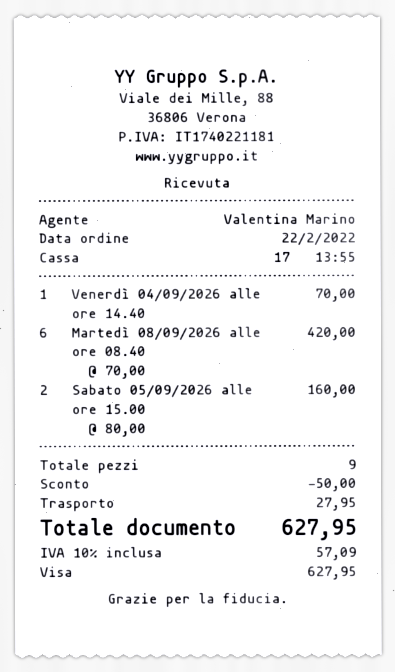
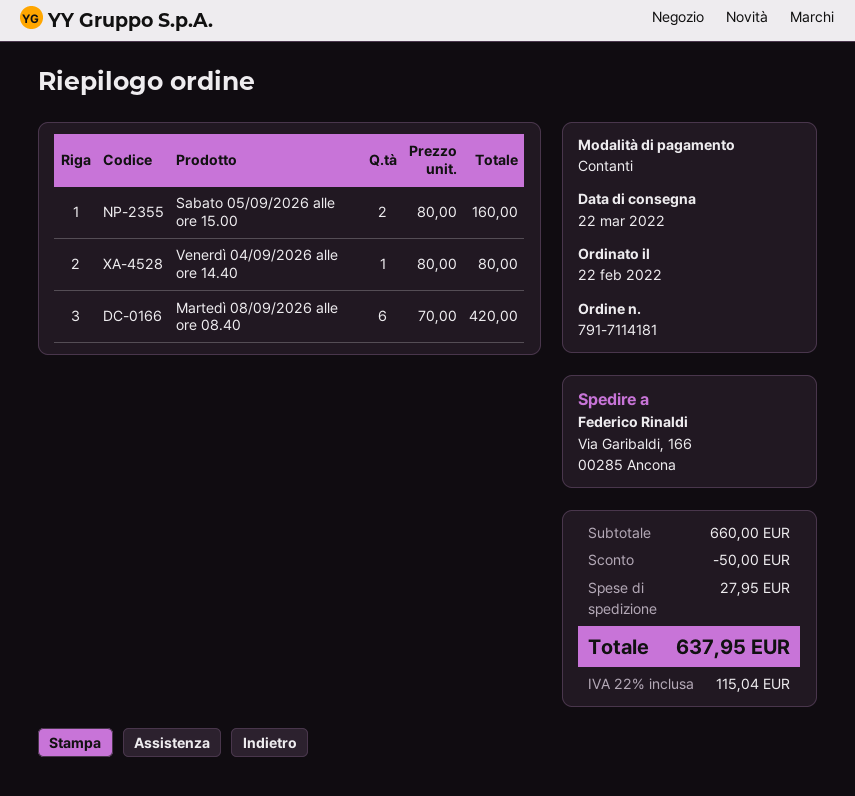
payment method: Visa -> cash
Venerdì 04/09/2026 alle ore 14.40: 1 x 70.00 = 70.00 -> 1 x 80.00 = 80.00
tax: 10% = 57.09 -> 22% = 115.04
total: 627.95 -> 637.95

